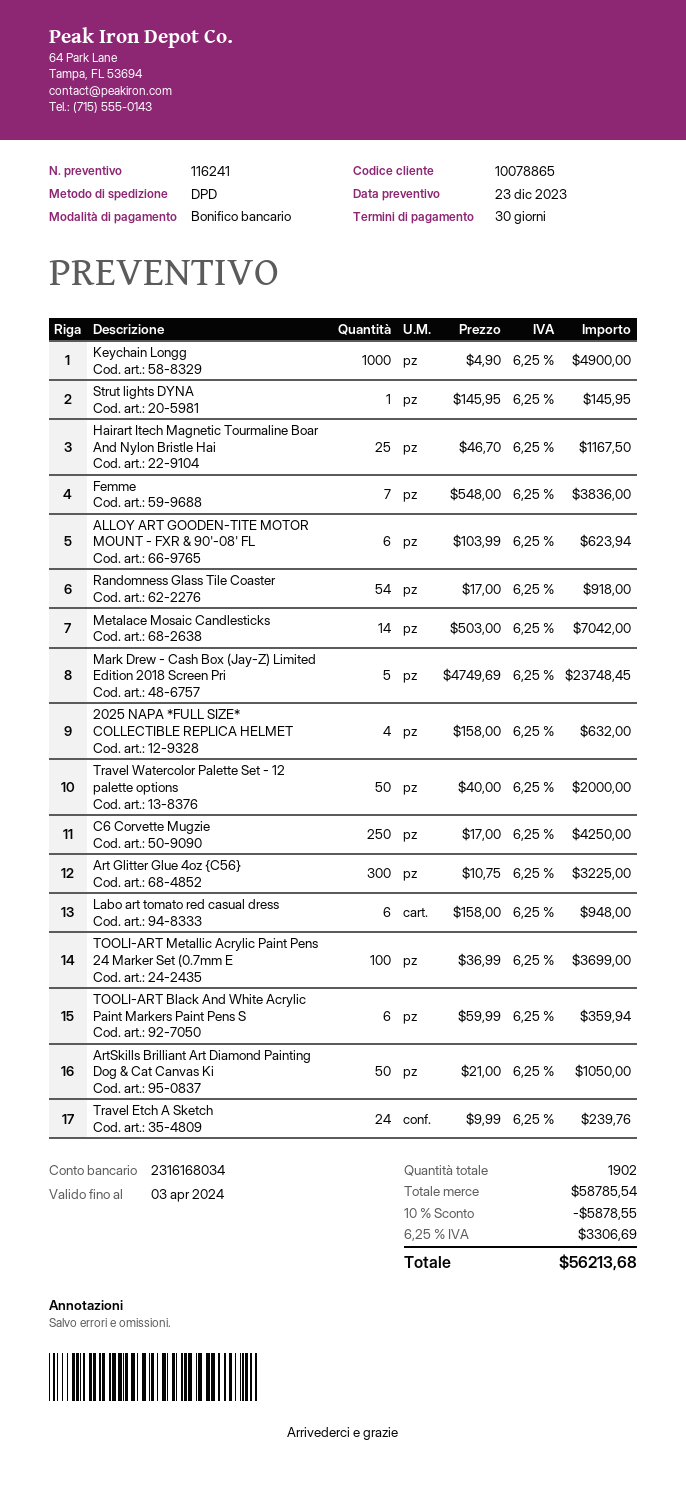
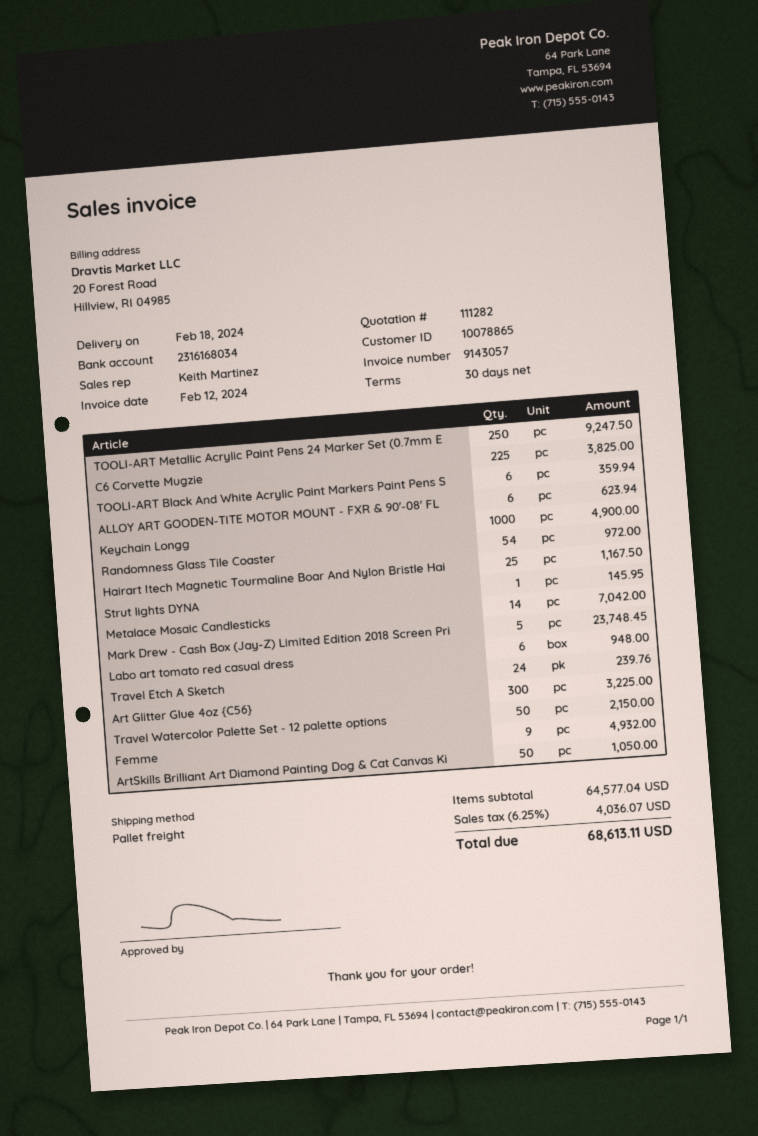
quote number: 116241 -> 111282
shipping method: DPD -> pallet freight
Femme: 7 for 3836.00 -> 9 for 4932.00
Randomness Glass Tile Coaster: 54 for 918.00 -> 54 for 972.00
2025 NAPA *FULL SIZE* COLLECTIBLE REPLICA HELMET: 4 for 632.00 -> none
Travel Watercolor Palette Set - 12 palette options: 50 for 2000.00 -> 50 for 2150.00
C6 Corvette Mugzie: 250 for 4250.00 -> 225 for 3825.00
TOOLI-ART Metallic Acrylic Paint Pens 24 Marker Set (0.7mm E: 100 for 3699.00 -> 250 for 9247.50
subtotal: 58785.54 -> 64577.04
discount: 10% = 5878.55 -> none
tax: 6.25% = 3306.69 -> 6.25% = 4036.07
total: 56213.68 -> 68613.11

